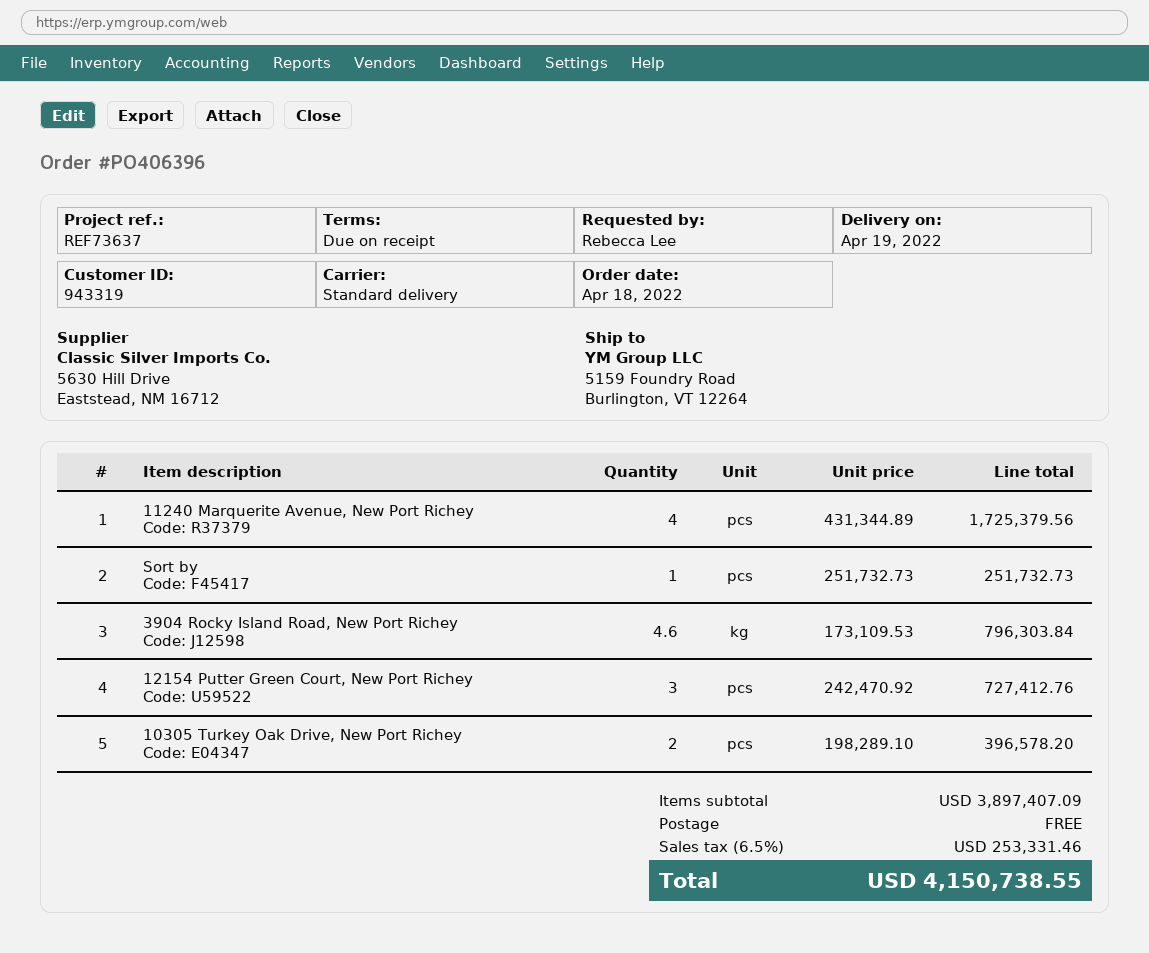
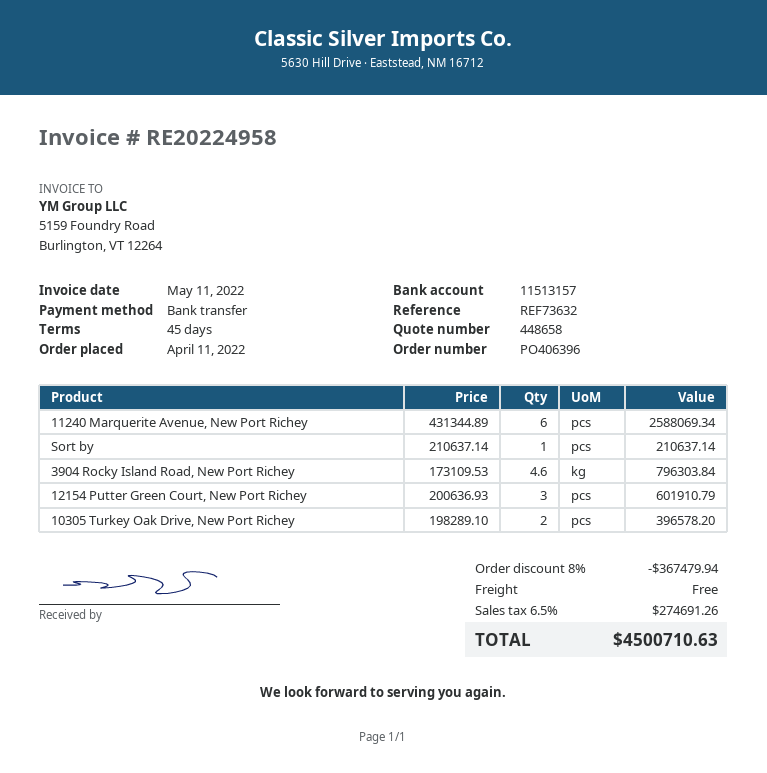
order date: 2022-04-18 -> 2022-04-11
payment terms: on receipt -> 45 days
reference: REF73637 -> REF73632
11240 Marquerite Avenue, New Port Richey: 4 x 431344.89 = 1725379.56 -> 6 x 431344.89 = 2588069.34
Sort by: 1 x 251732.73 = 251732.73 -> 1 x 210637.14 = 210637.14
12154 Putter Green Court, New Port Richey: 3 x 242470.92 = 727412.76 -> 3 x 200636.93 = 601910.79
discount: none -> 8% = 367479.94
tax: 6.5% = 253331.46 -> 6.5% = 274691.26
total: 4150738.55 -> 4500710.63

